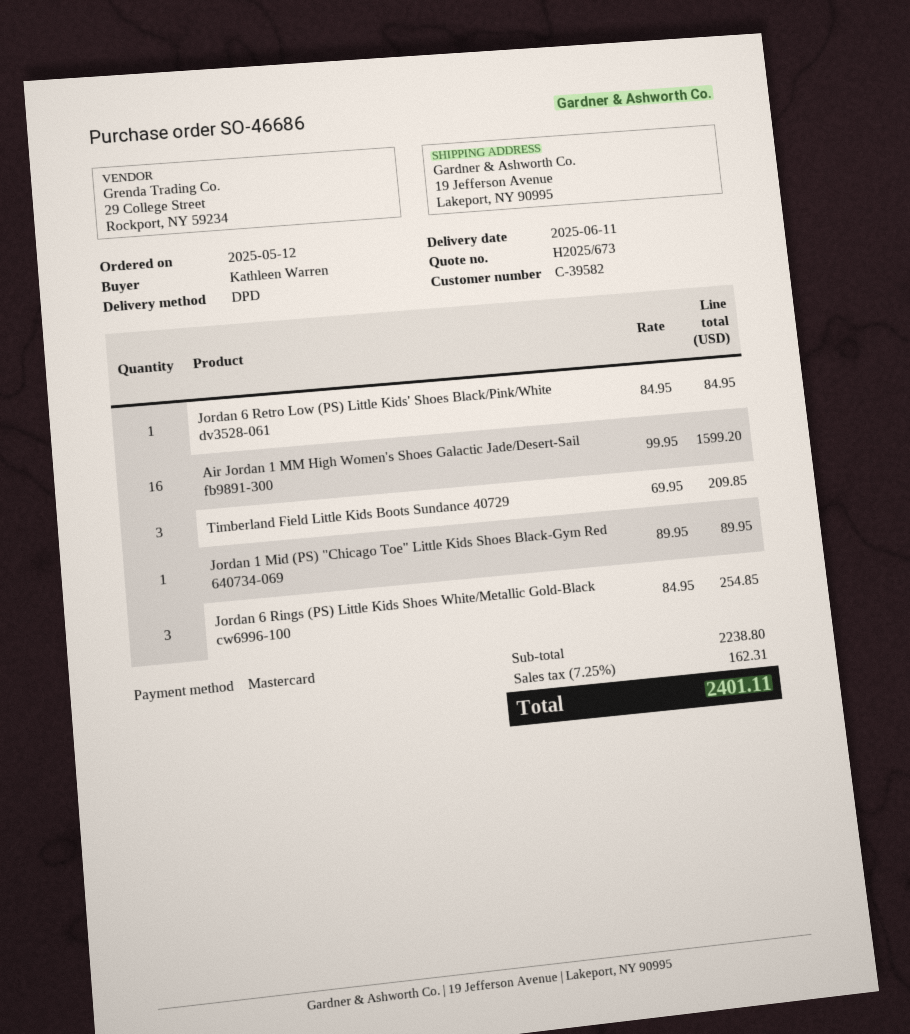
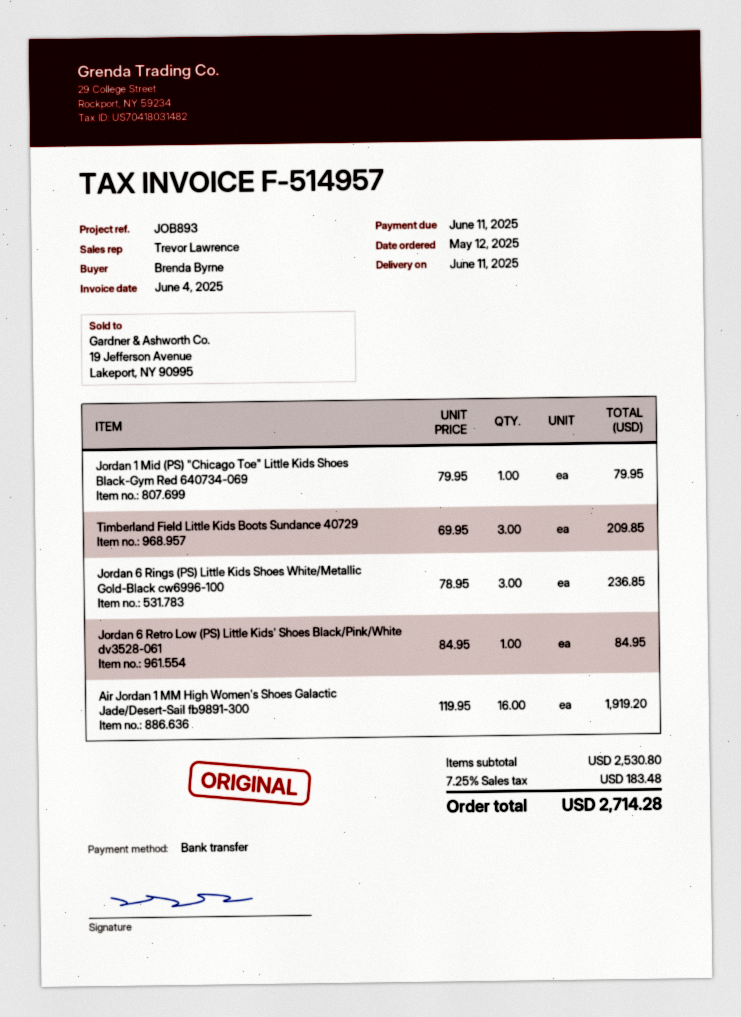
ordered by: Kathleen Warren -> Brenda Byrne
payment method: Mastercard -> bank transfer
Air Jordan 1 MM High Women's Shoes Galactic Jade/Desert-Sail fb9891-300: 16 x 99.95 = 1599.20 -> 16 x 119.95 = 1919.20
Jordan 1 Mid (PS) "Chicago Toe" Little Kids Shoes Black-Gym Red 640734-069: 1 x 89.95 = 89.95 -> 1 x 79.95 = 79.95
Jordan 6 Rings (PS) Little Kids Shoes White/Metallic Gold-Black cw6996-100: 3 x 84.95 = 254.85 -> 3 x 78.95 = 236.85
subtotal: 2238.80 -> 2530.80
tax: 7.25% = 162.31 -> 7.25% = 183.48
total: 2401.11 -> 2714.28

